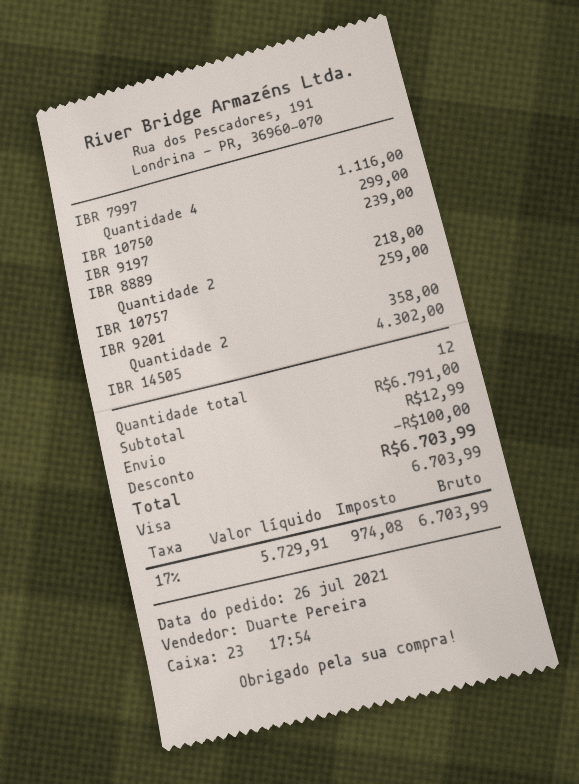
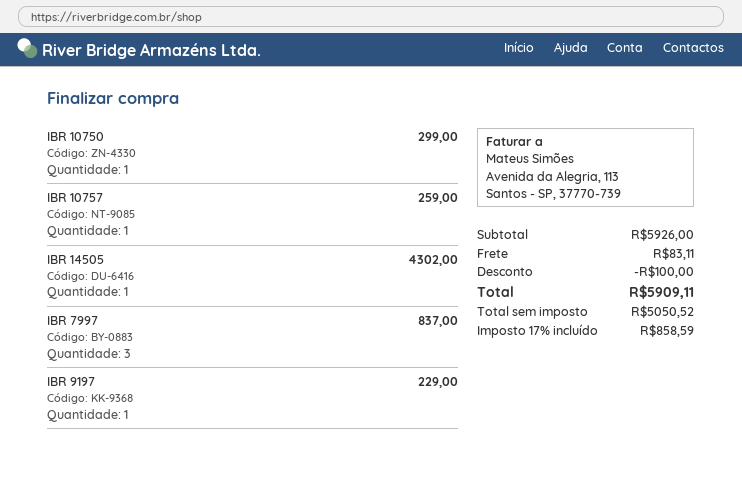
IBR 7997: 4 for 1116.00 -> 3 for 837.00
IBR 9197: 1 for 239.00 -> 1 for 229.00
IBR 8889: 2 for 218.00 -> none
IBR 9201: 2 for 358.00 -> none
subtotal: 6791.00 -> 5926.00
shipping: 12.99 -> 83.11
net: 5729.91 -> 5050.52
tax: 17% = 974.08 -> 17% = 858.59
total: 6703.99 -> 5909.11

